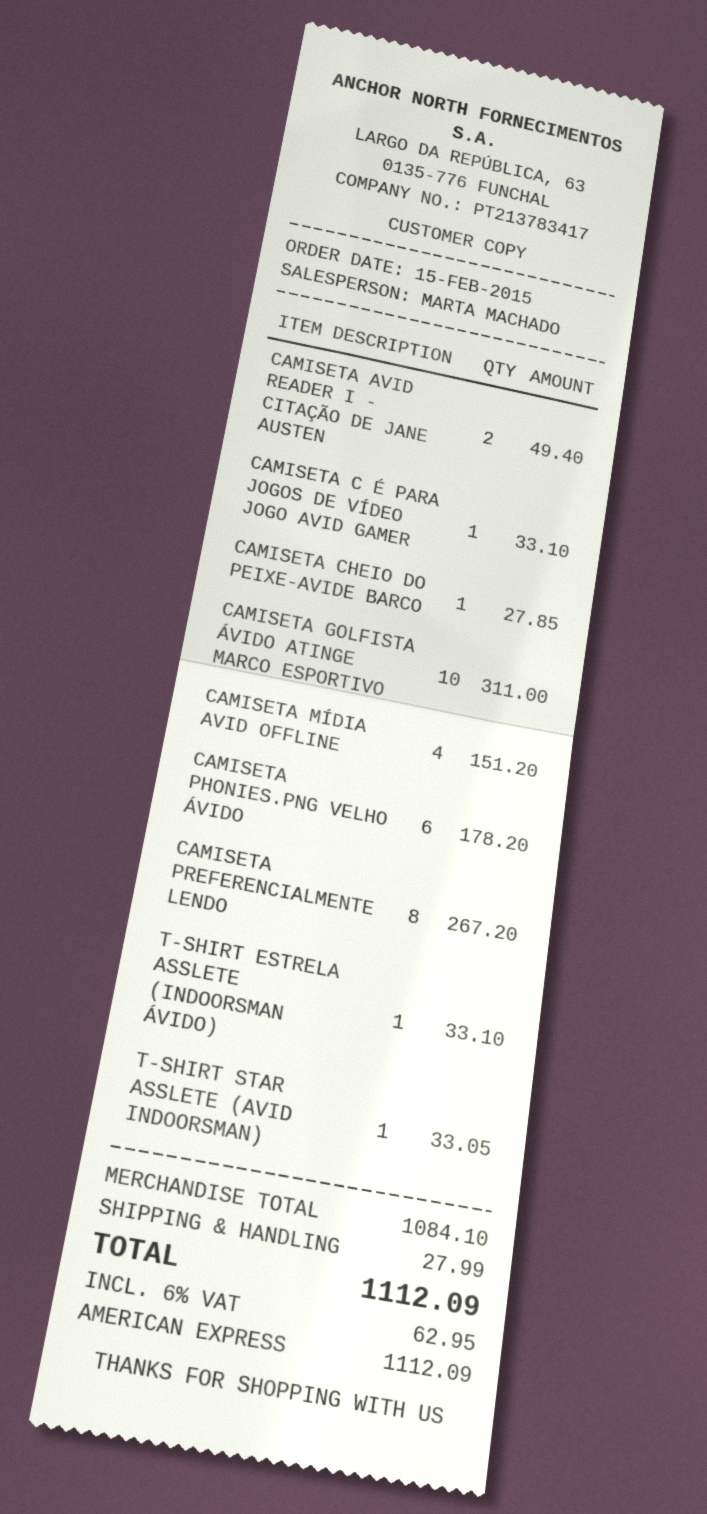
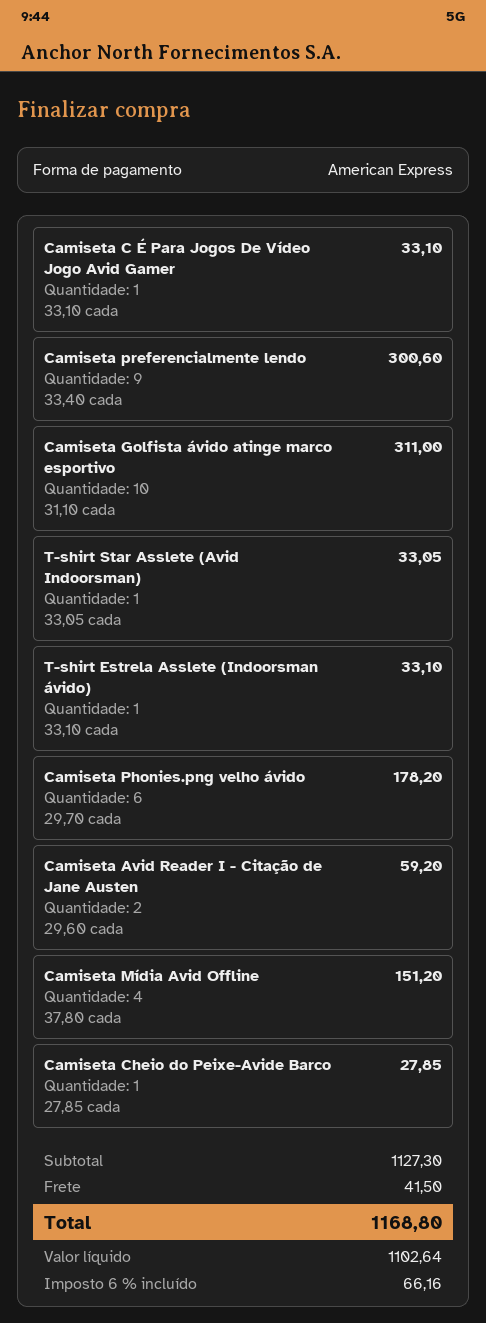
CAMISETA AVID READER I - CITAÇÃO DE JANE AUSTEN: 2 for 49.40 -> 2 for 59.20
CAMISETA PREFERENCIALMENTE LENDO: 8 for 267.20 -> 9 for 300.60
subtotal: 1084.10 -> 1127.30
shipping: 27.99 -> 41.50
tax: 6% = 62.95 -> 6% = 66.16
total: 1112.09 -> 1168.80

